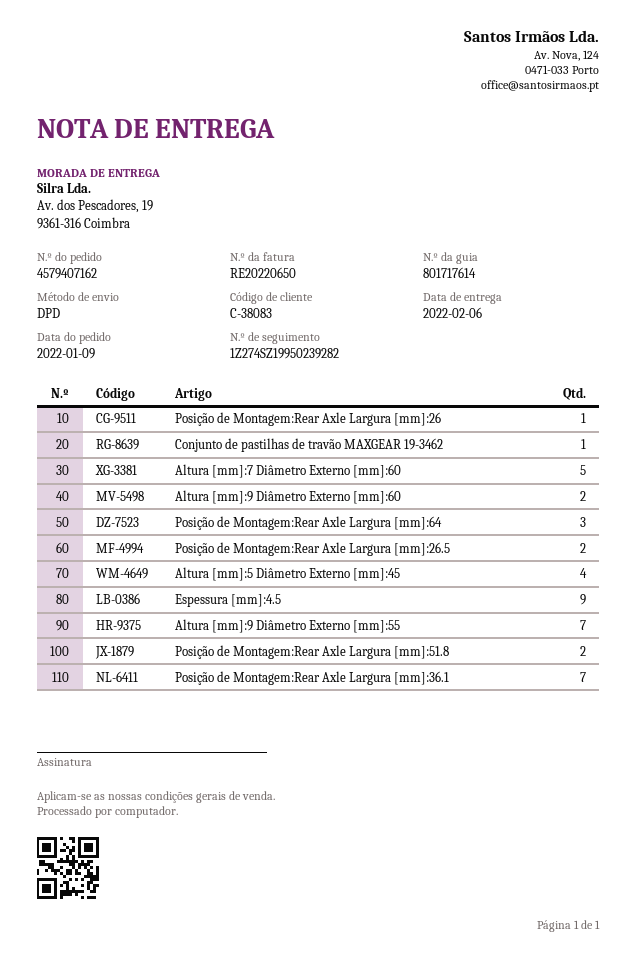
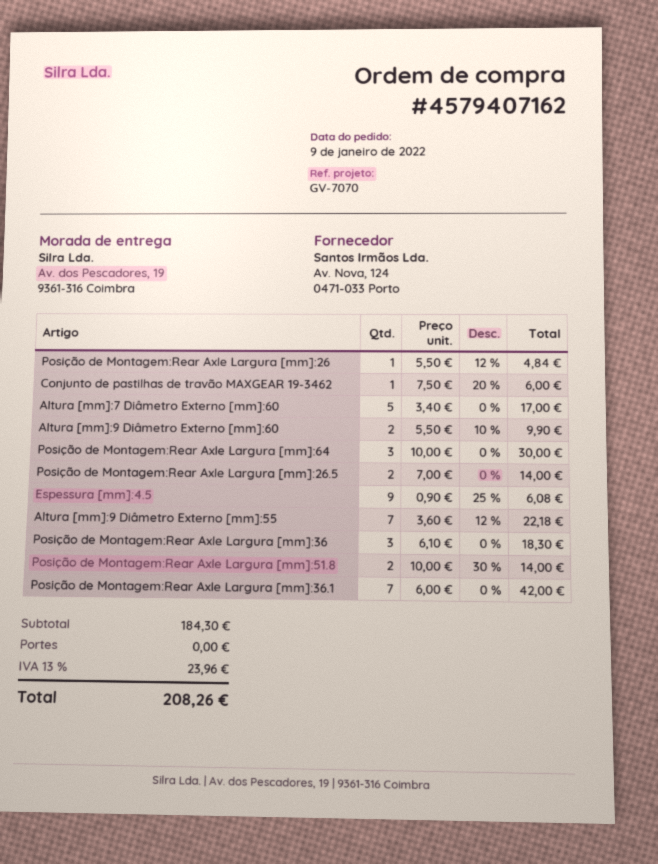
Altura [mm]:5 Diâmetro Externo [mm]:45: 4 -> none
Posição de Montagem:Rear Axle Largura [mm]:36: none -> 3

